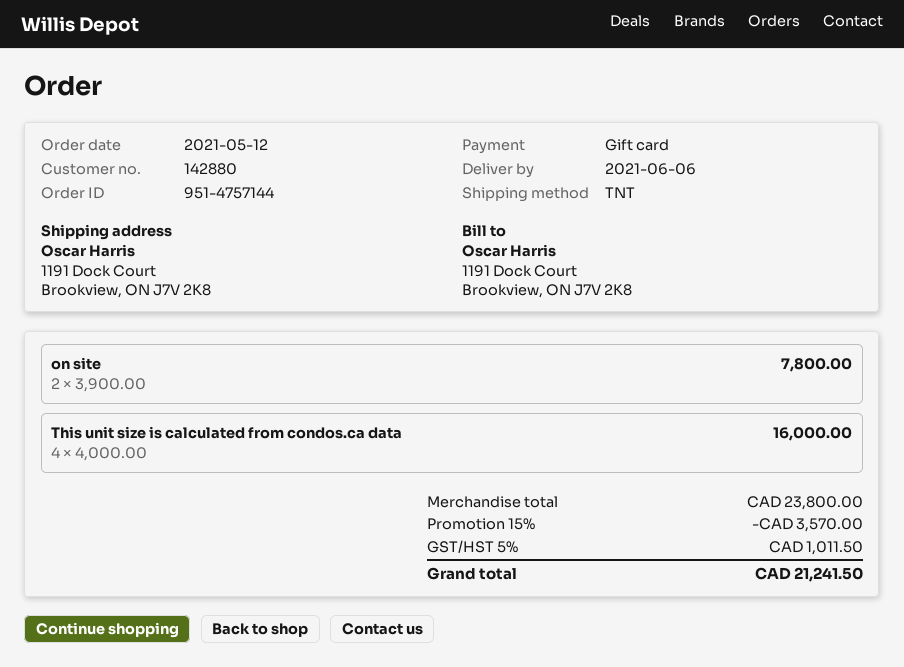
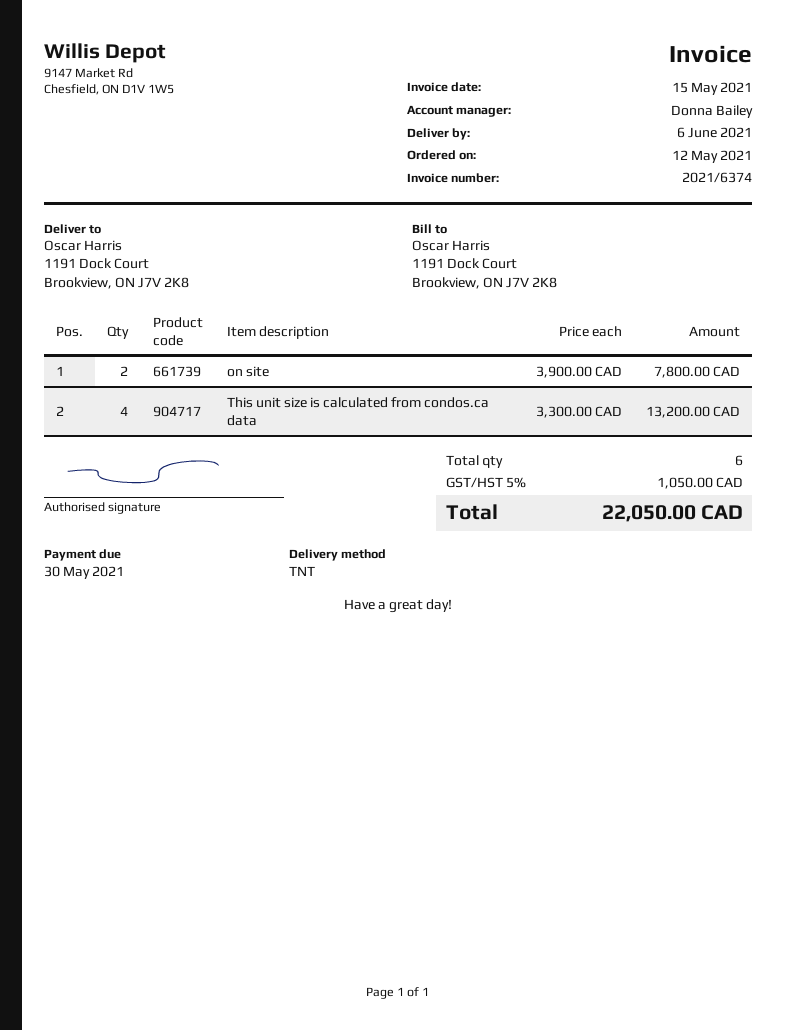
This unit size is calculated from condos.ca data: 4 x 4000.00 = 16000.00 -> 4 x 3300.00 = 13200.00
discount: 15% = 3570.00 -> none
tax: 5% = 1011.50 -> 5% = 1050.00
total: 21241.50 -> 22050.00

